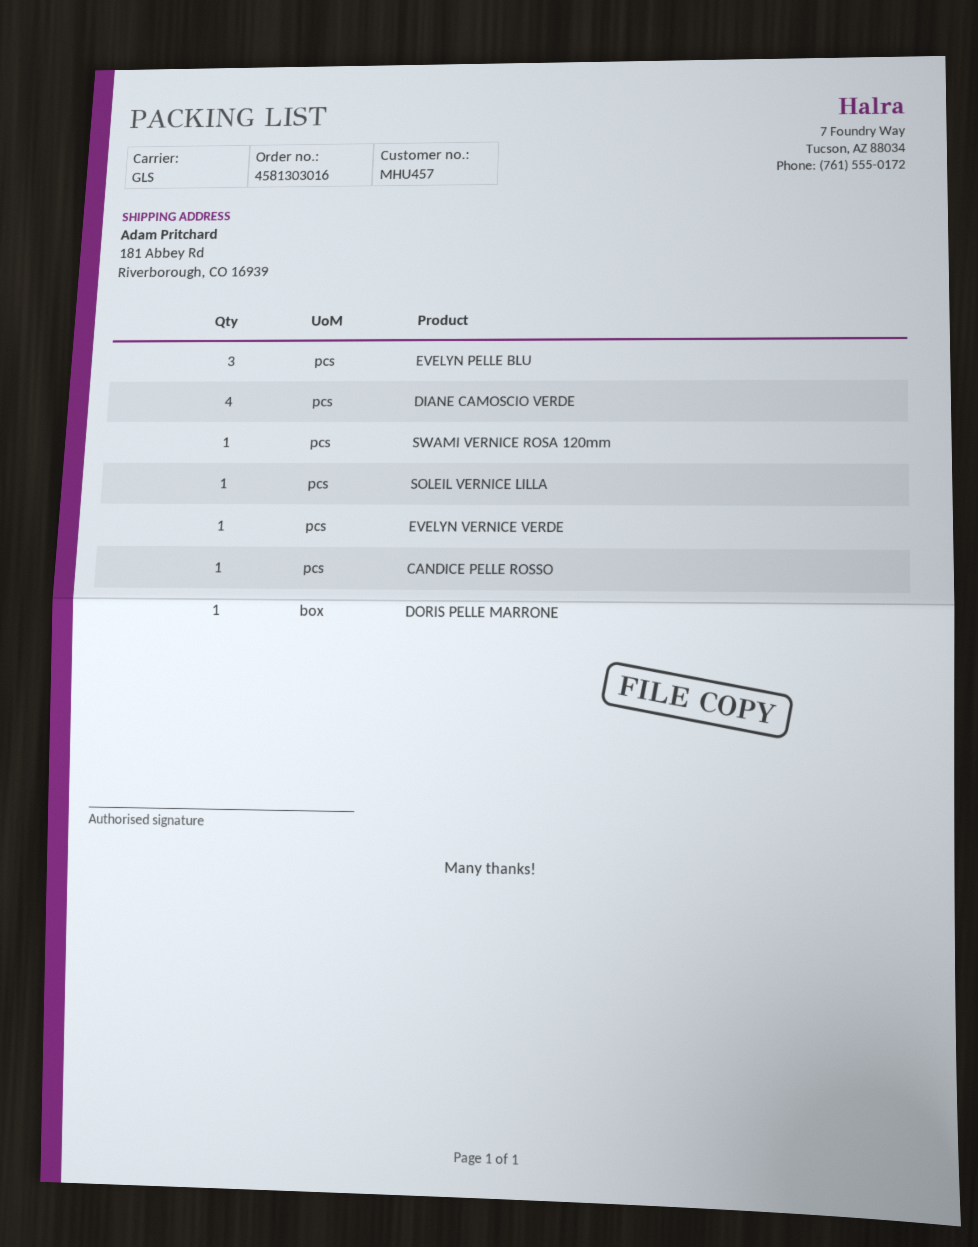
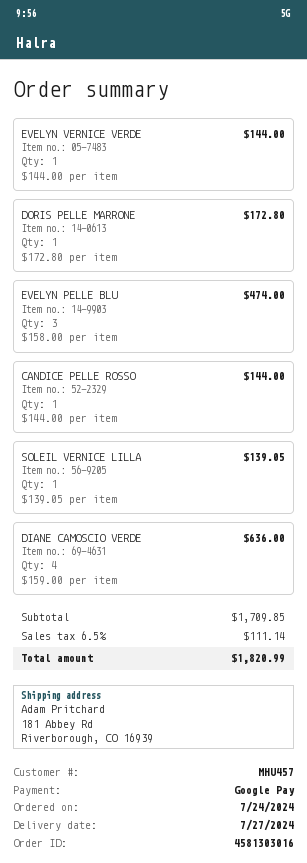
SWAMI VERNICE ROSA 120mm: 1 -> none

